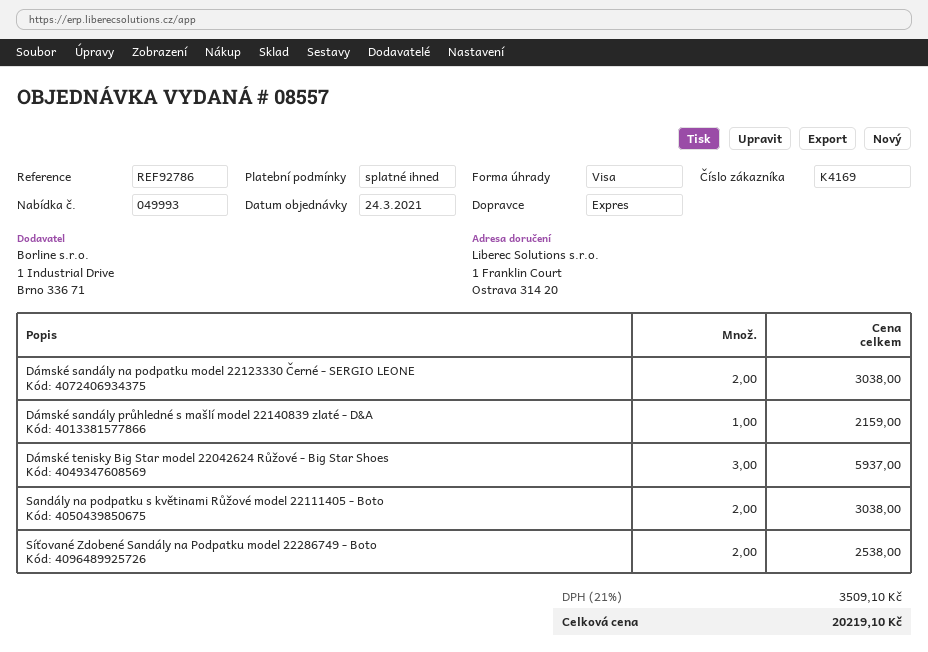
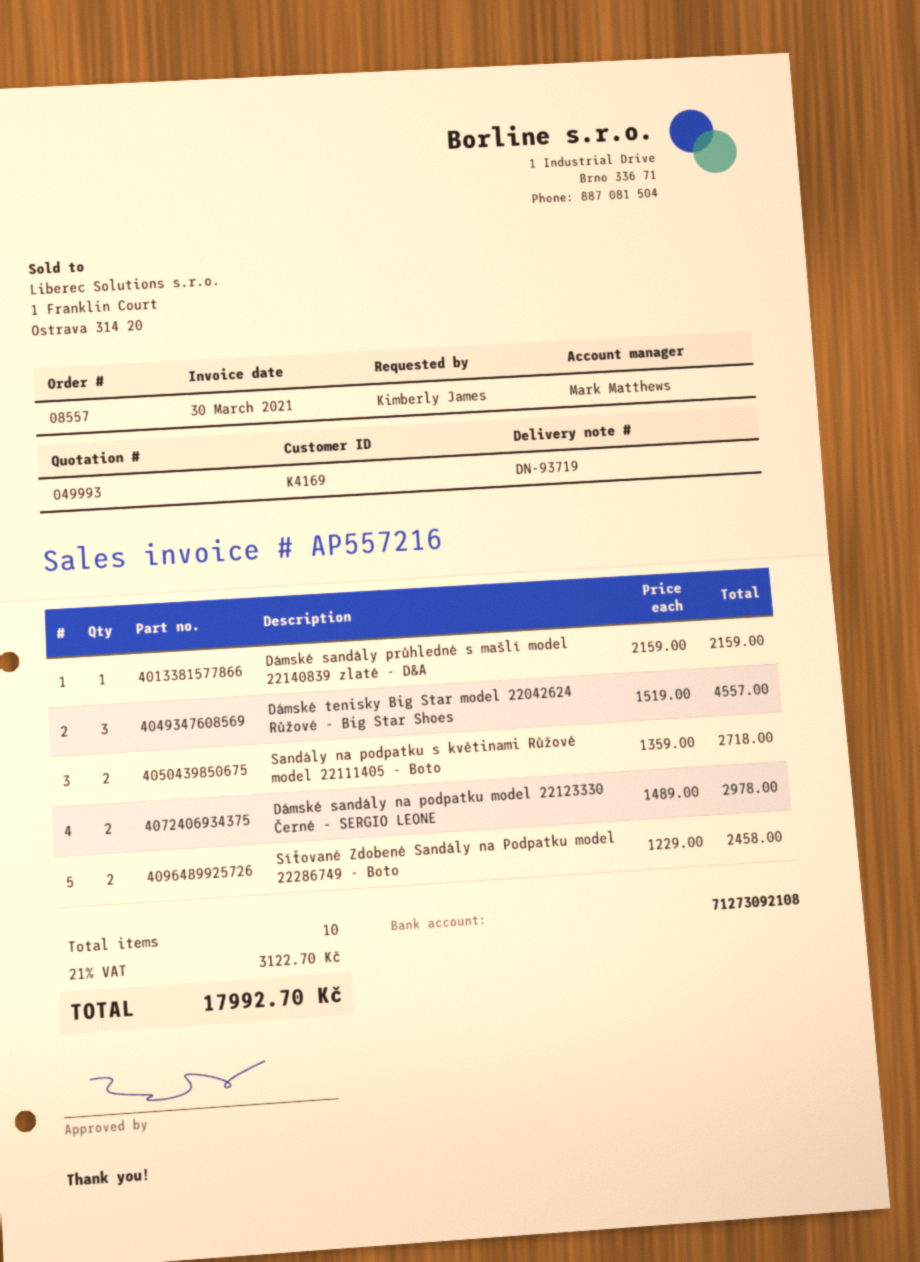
Dámské sandály na podpatku model 22123330 Černé - SERGIO LEONE: 2 for 3038.00 -> 2 for 2978.00
Dámské tenisky Big Star model 22042624 Růžové - Big Star Shoes: 3 for 5937.00 -> 3 for 4557.00
Sandály na podpatku s květinami Růžové model 22111405 - Boto: 2 for 3038.00 -> 2 for 2718.00
Síťované Zdobené Sandály na Podpatku model 22286749 - Boto: 2 for 2538.00 -> 2 for 2458.00
tax: 21% = 3509.10 -> 21% = 3122.70
total: 20219.10 -> 17992.70

